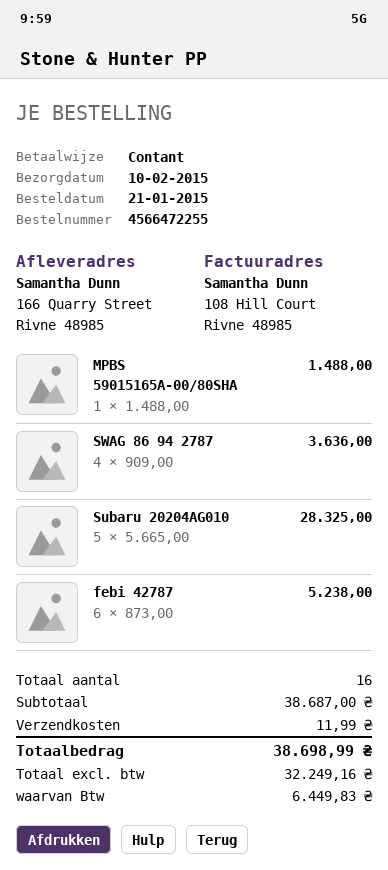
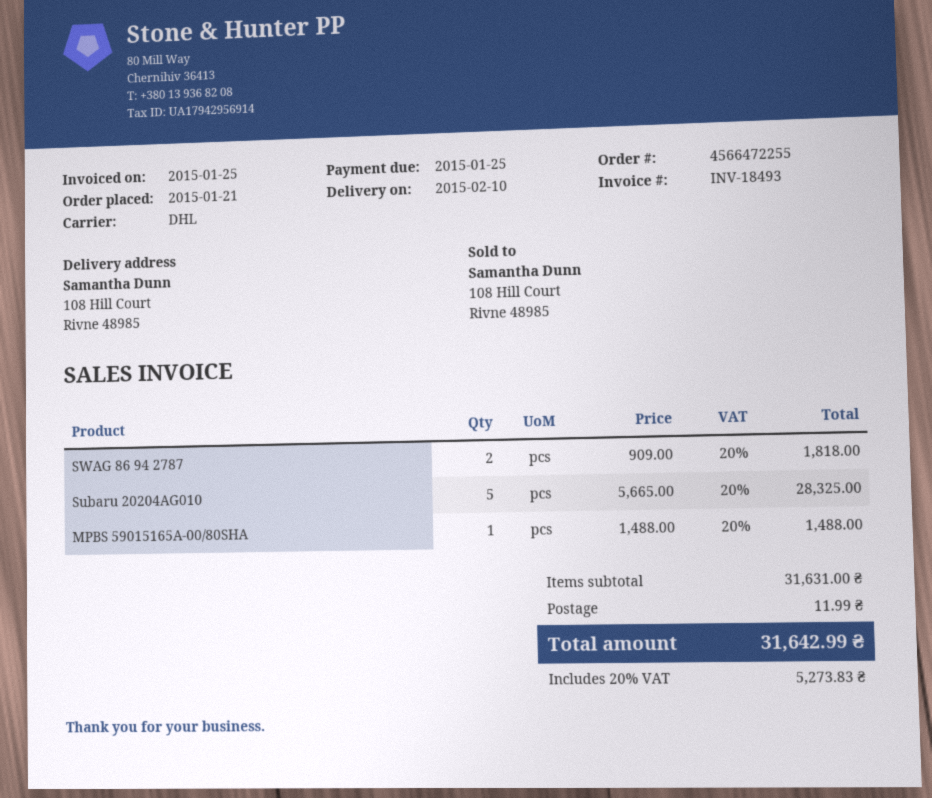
ship to: 166 Quarry Street, Rivne 48985 -> 108 Hill Court, Rivne 48985
SWAG 86 94 2787: 4 x 909.00 = 3636.00 -> 2 x 909.00 = 1818.00
febi 42787: 6 x 873.00 = 5238.00 -> none
subtotal: 38687.00 -> 31631.00
tax: 6449.83 -> 5273.83
total: 38698.99 -> 31642.99

